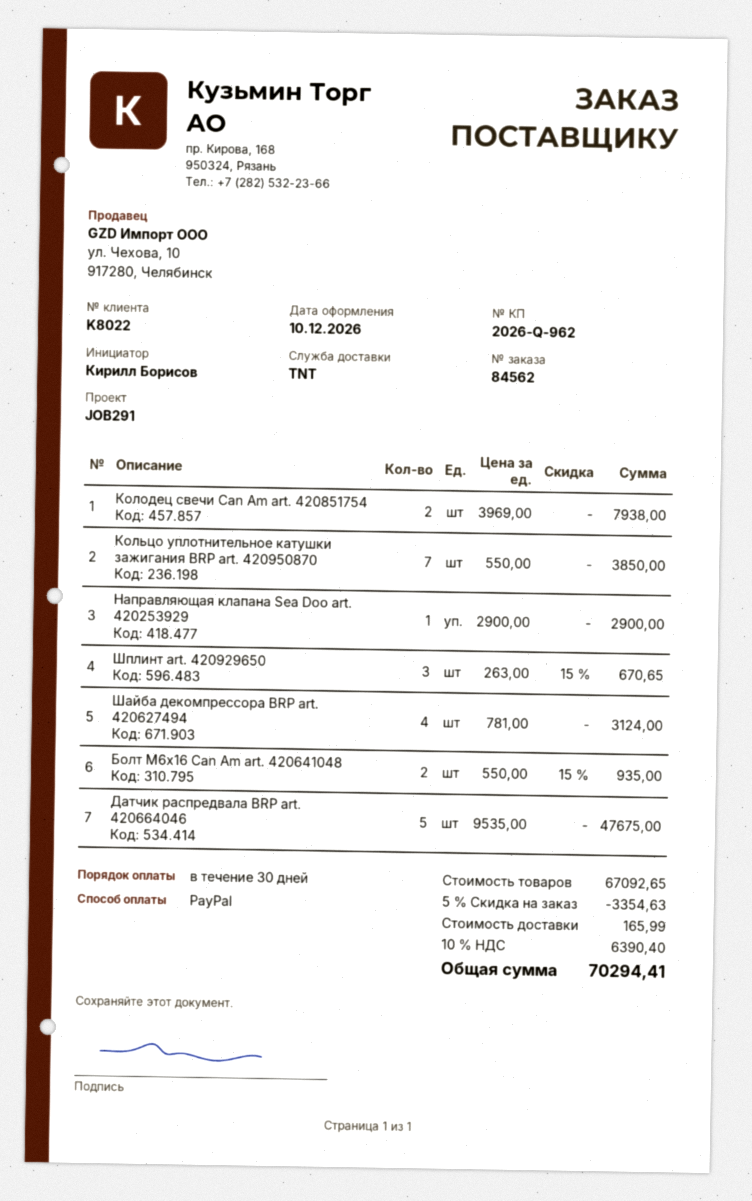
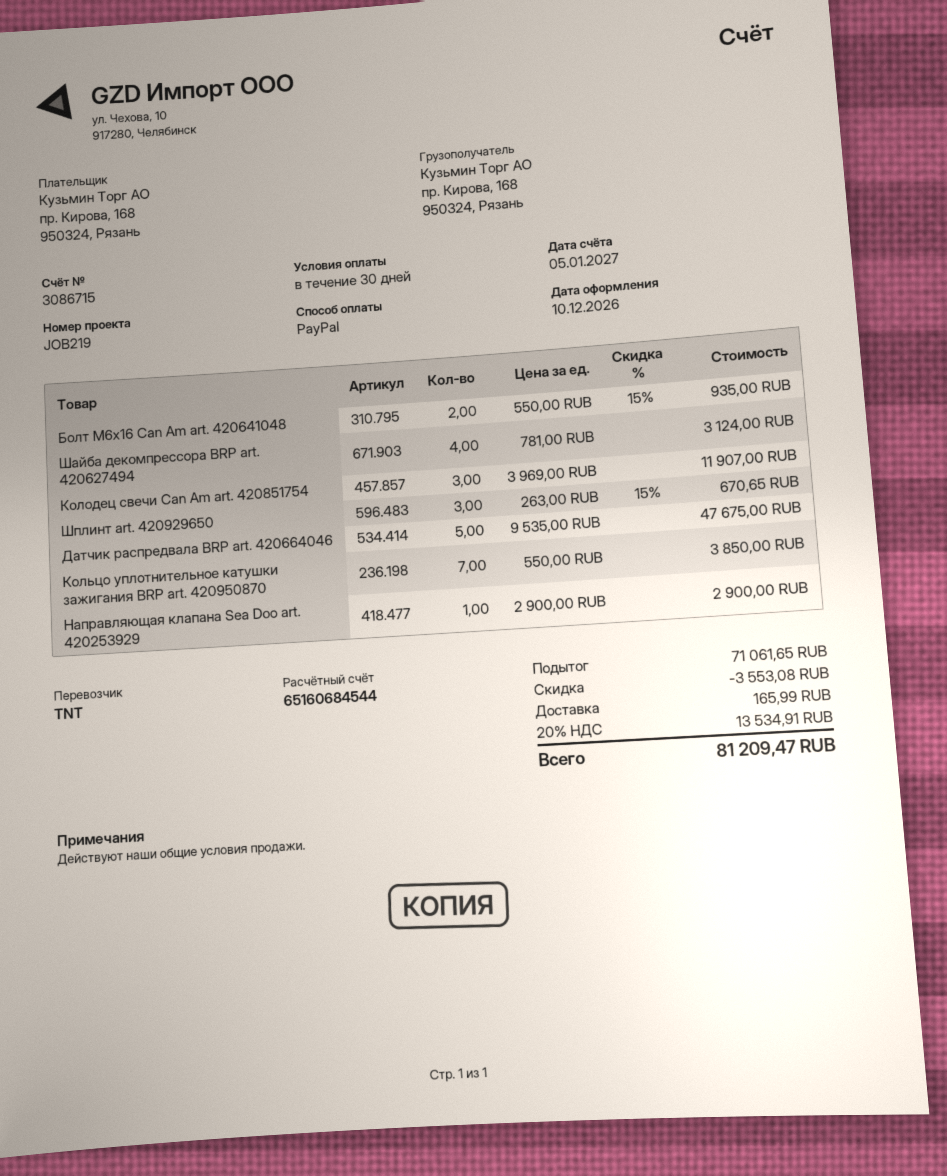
reference: JOB291 -> JOB219
Колодец свечи Can Am art. 420851754: 2 x 3969.00 = 7938.00 -> 3 x 3969.00 = 11907.00
subtotal: 67092.65 -> 71061.65
discount: 3354.63 -> 3553.08
tax: 10% = 6390.40 -> 20% = 13534.91
total: 70294.41 -> 81209.47

